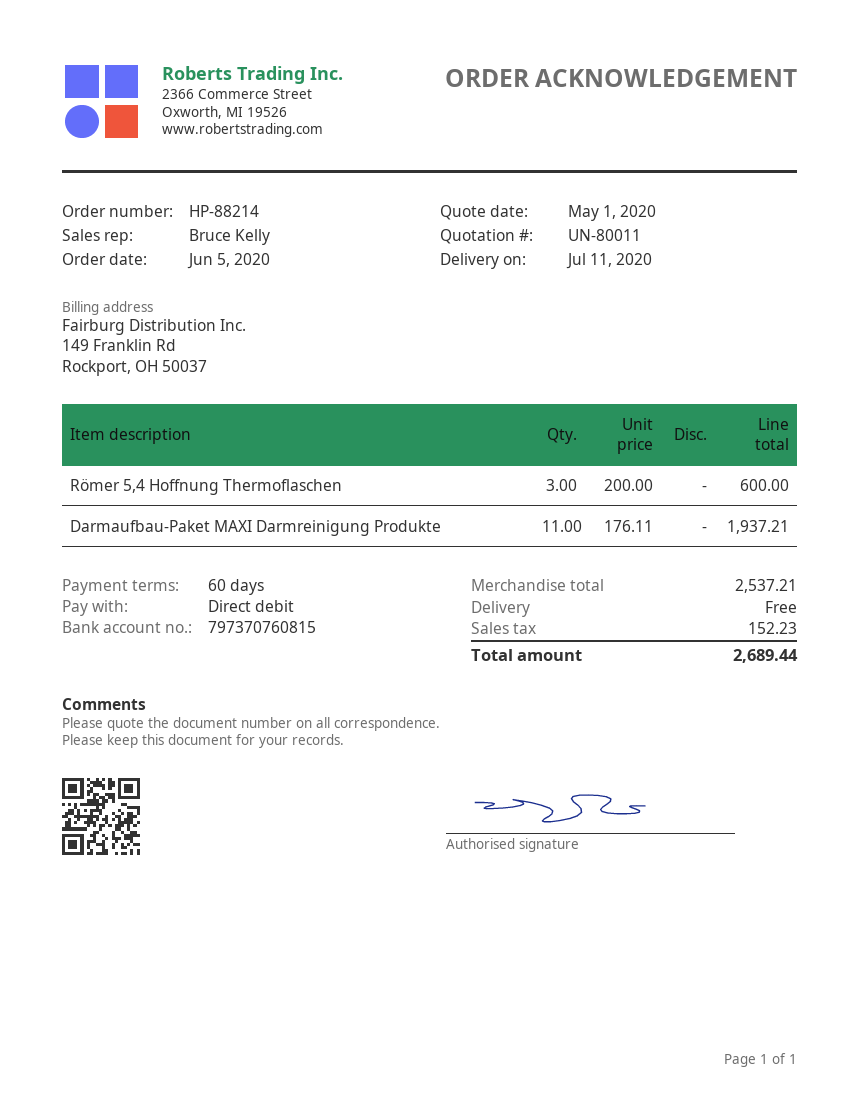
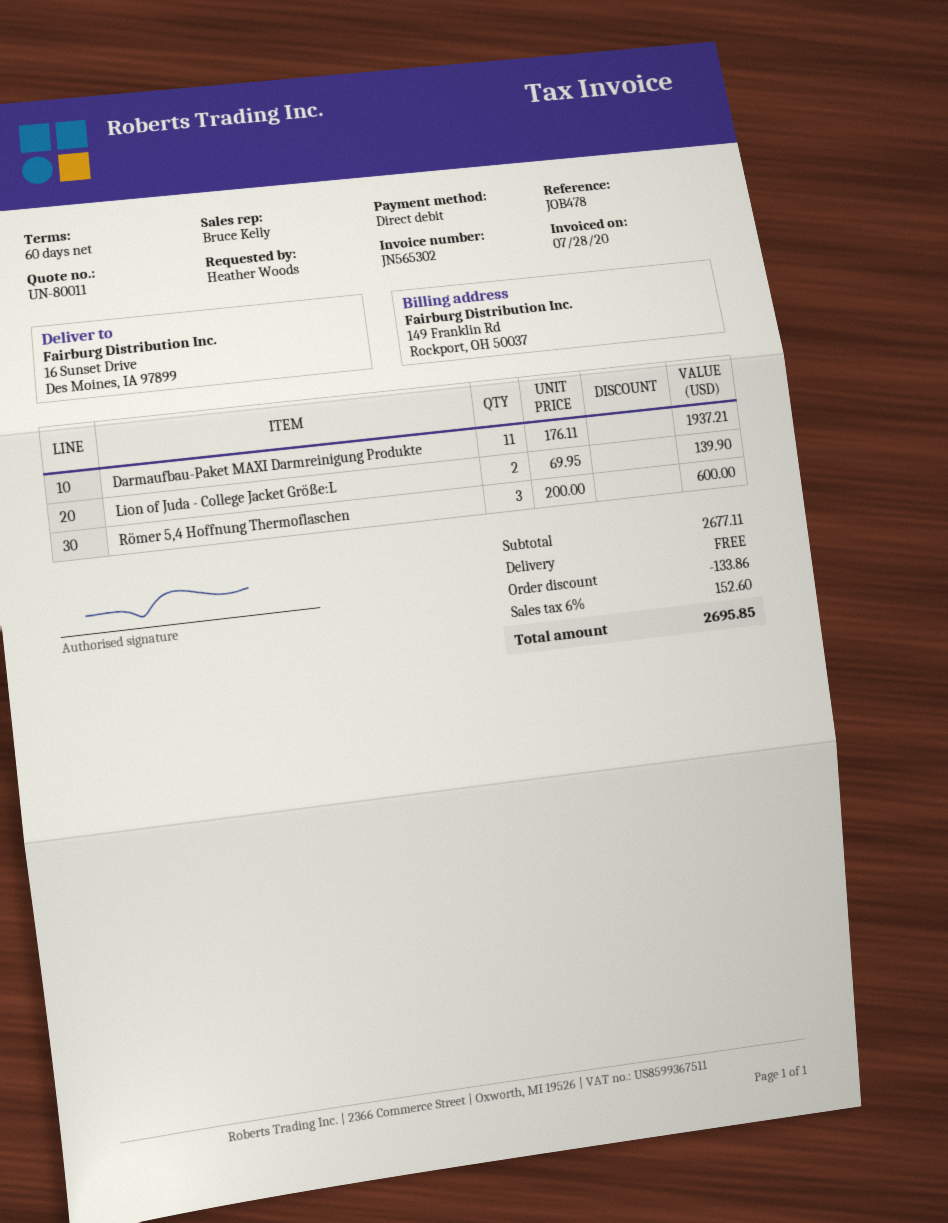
Lion of Juda - College Jacket Größe:L: none -> 2 x 69.95 = 139.90
subtotal: 2537.21 -> 2677.11
discount: none -> 133.86
tax: 152.23 -> 152.60
total: 2689.44 -> 2695.85

